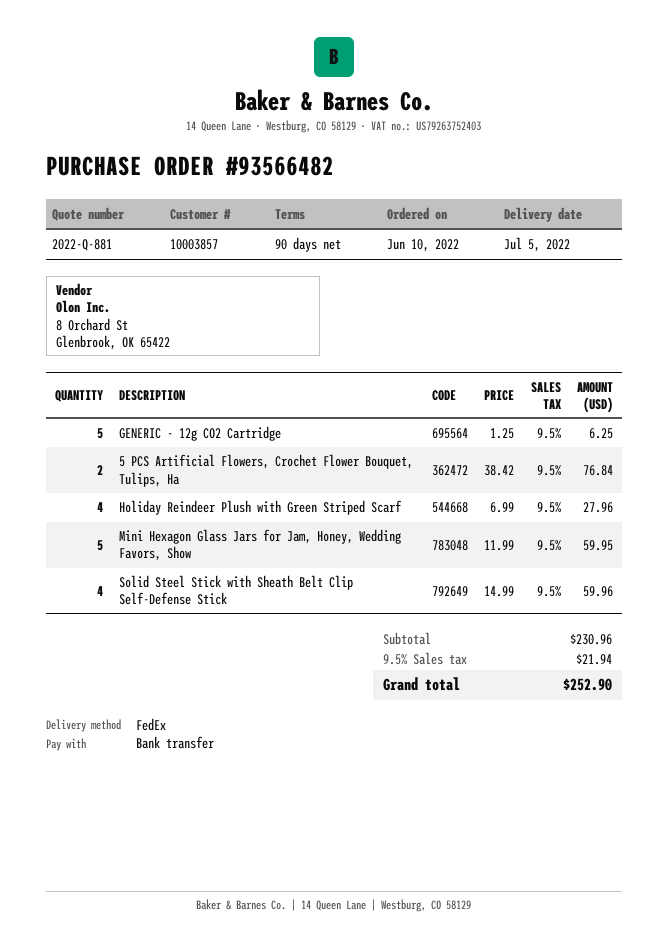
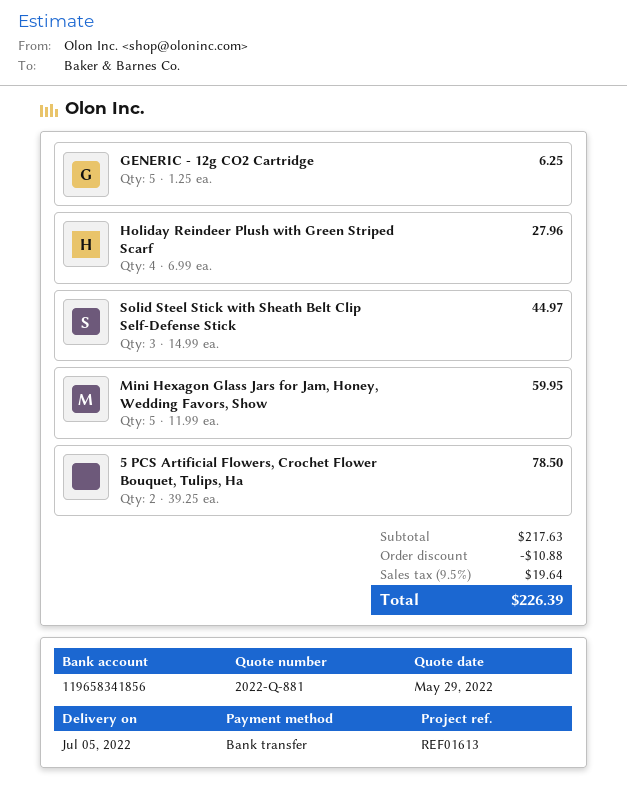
5 PCS Artificial Flowers, Crochet Flower Bouquet, Tulips, Ha: 2 x 38.42 = 76.84 -> 2 x 39.25 = 78.50
Solid Steel Stick with Sheath Belt Clip Self-Defense Stick: 4 x 14.99 = 59.96 -> 3 x 14.99 = 44.97
subtotal: 230.96 -> 217.63
discount: none -> 10.88
tax: 9.5% = 21.94 -> 9.5% = 19.64
total: 252.90 -> 226.39

